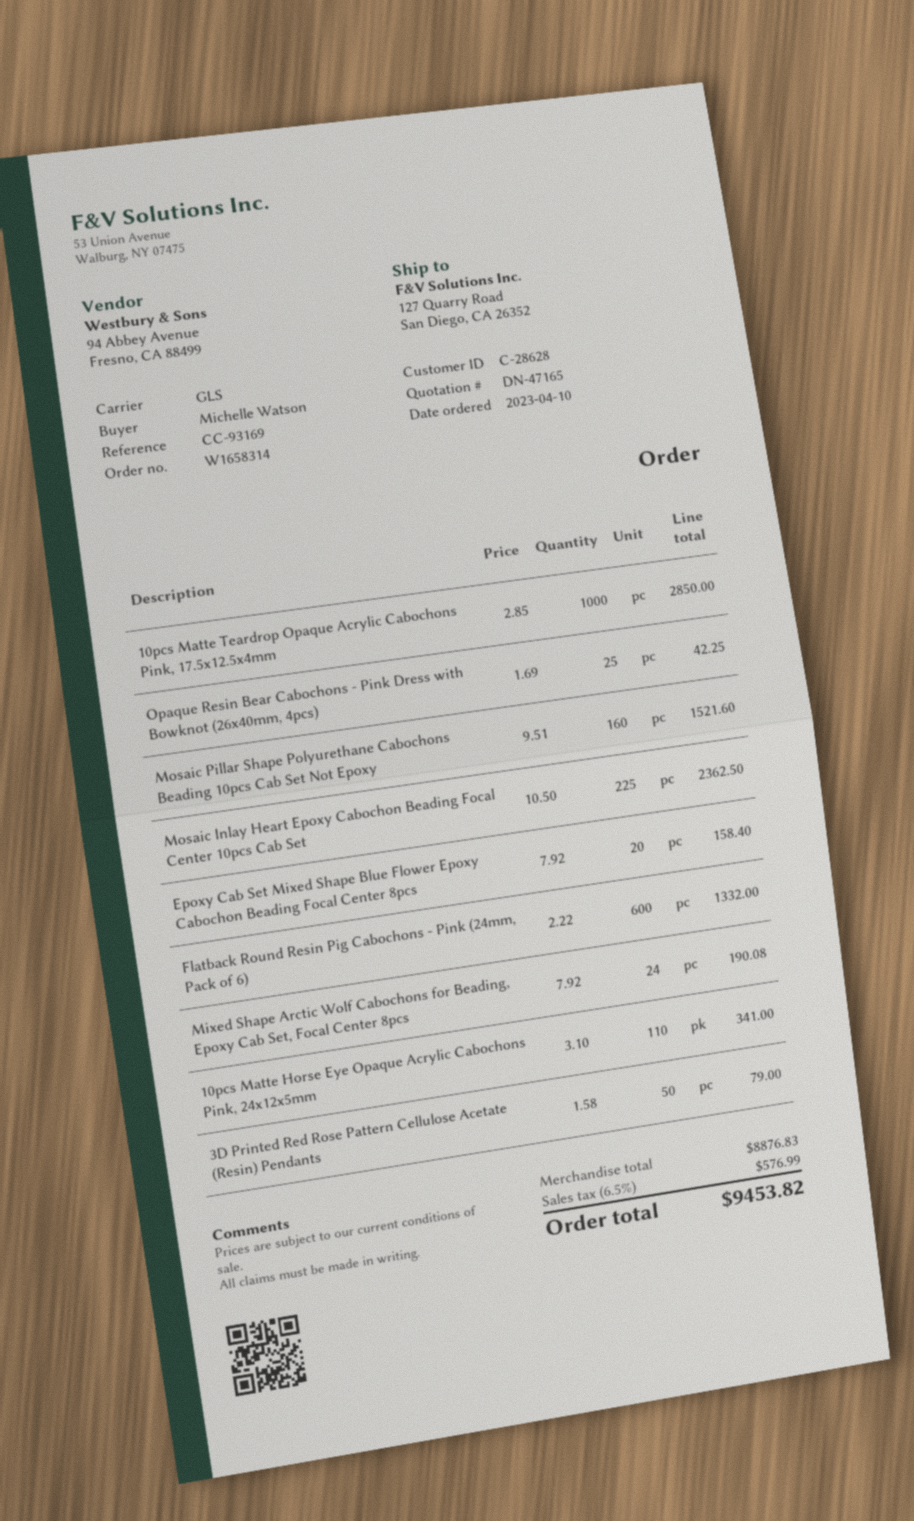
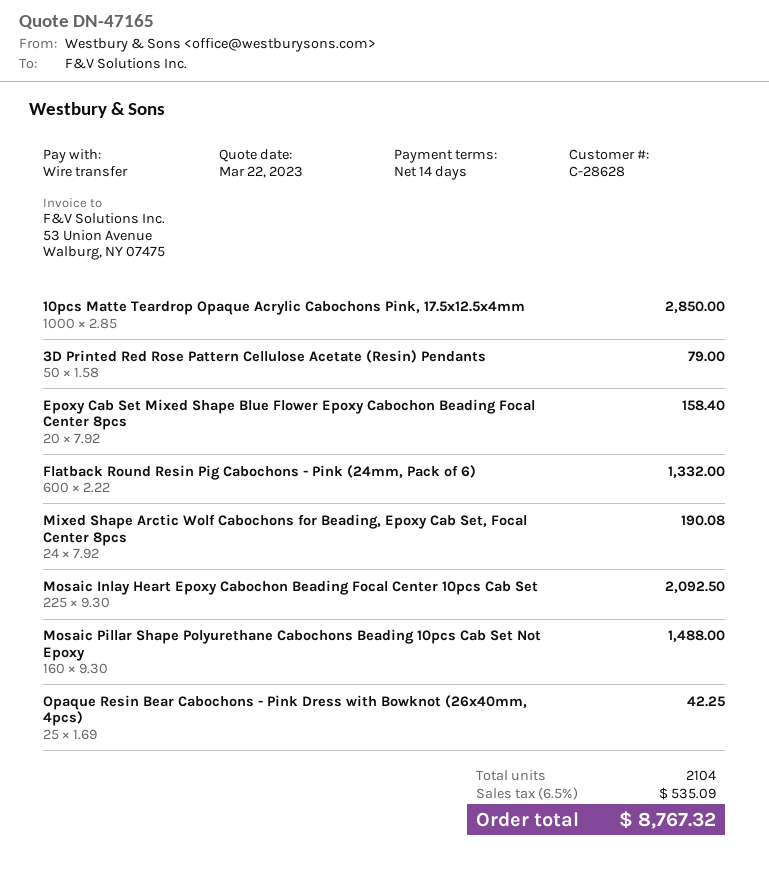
Mosaic Pillar Shape Polyurethane Cabochons Beading 10pcs Cab Set Not Epoxy: 160 x 9.51 = 1521.60 -> 160 x 9.30 = 1488.00
Mosaic Inlay Heart Epoxy Cabochon Beading Focal Center 10pcs Cab Set: 225 x 10.50 = 2362.50 -> 225 x 9.30 = 2092.50
10pcs Matte Horse Eye Opaque Acrylic Cabochons Pink, 24x12x5mm: 110 x 3.10 = 341.00 -> none
tax: 6.5% = 576.99 -> 6.5% = 535.09
total: 9453.82 -> 8767.32

